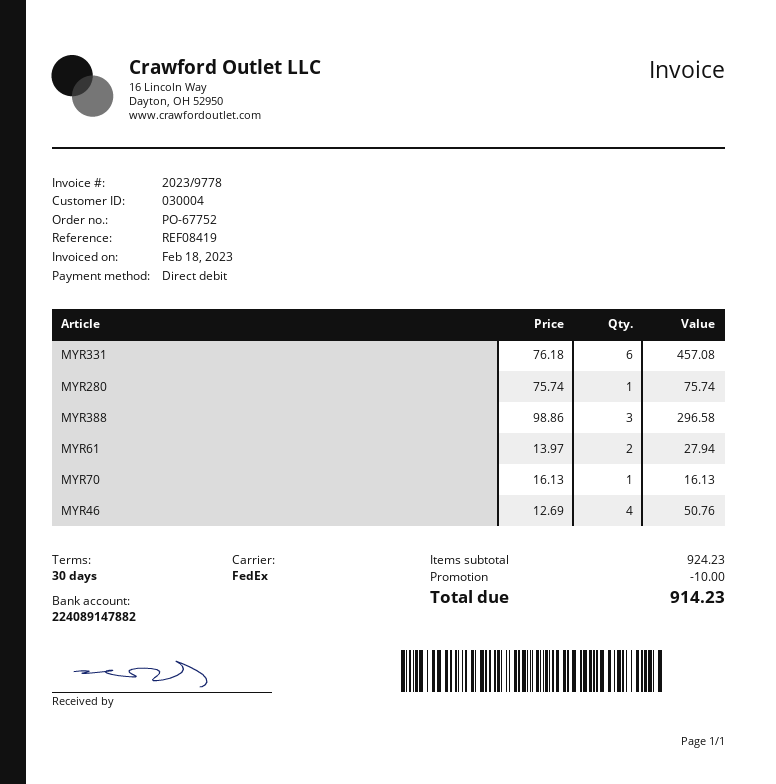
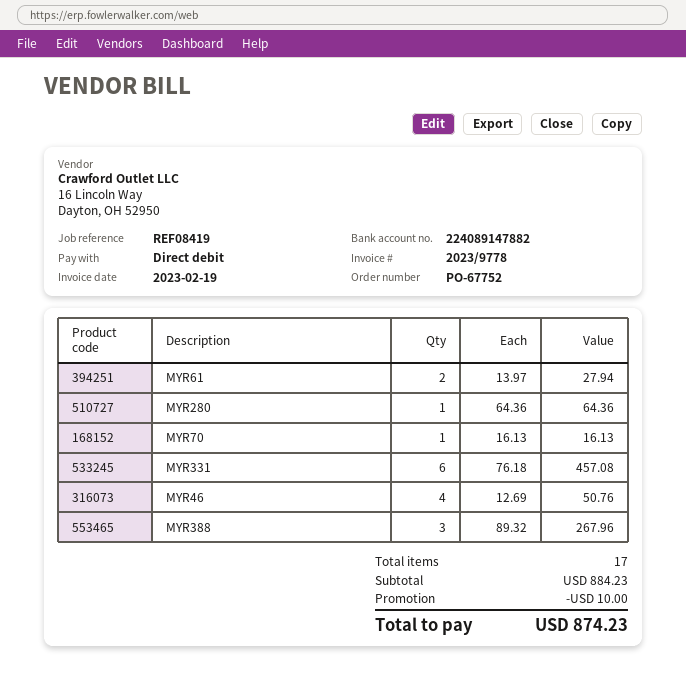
invoice date: 2023-02-18 -> 2023-02-19
MYR280: 1 x 75.74 = 75.74 -> 1 x 64.36 = 64.36
MYR388: 3 x 98.86 = 296.58 -> 3 x 89.32 = 267.96
subtotal: 924.23 -> 884.23
total: 914.23 -> 874.23

